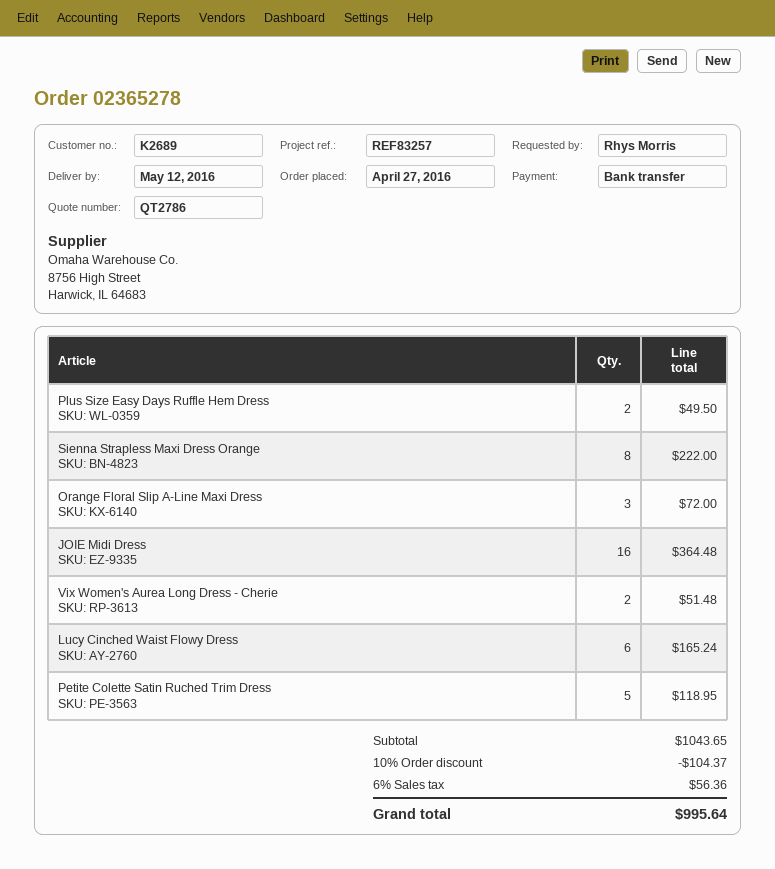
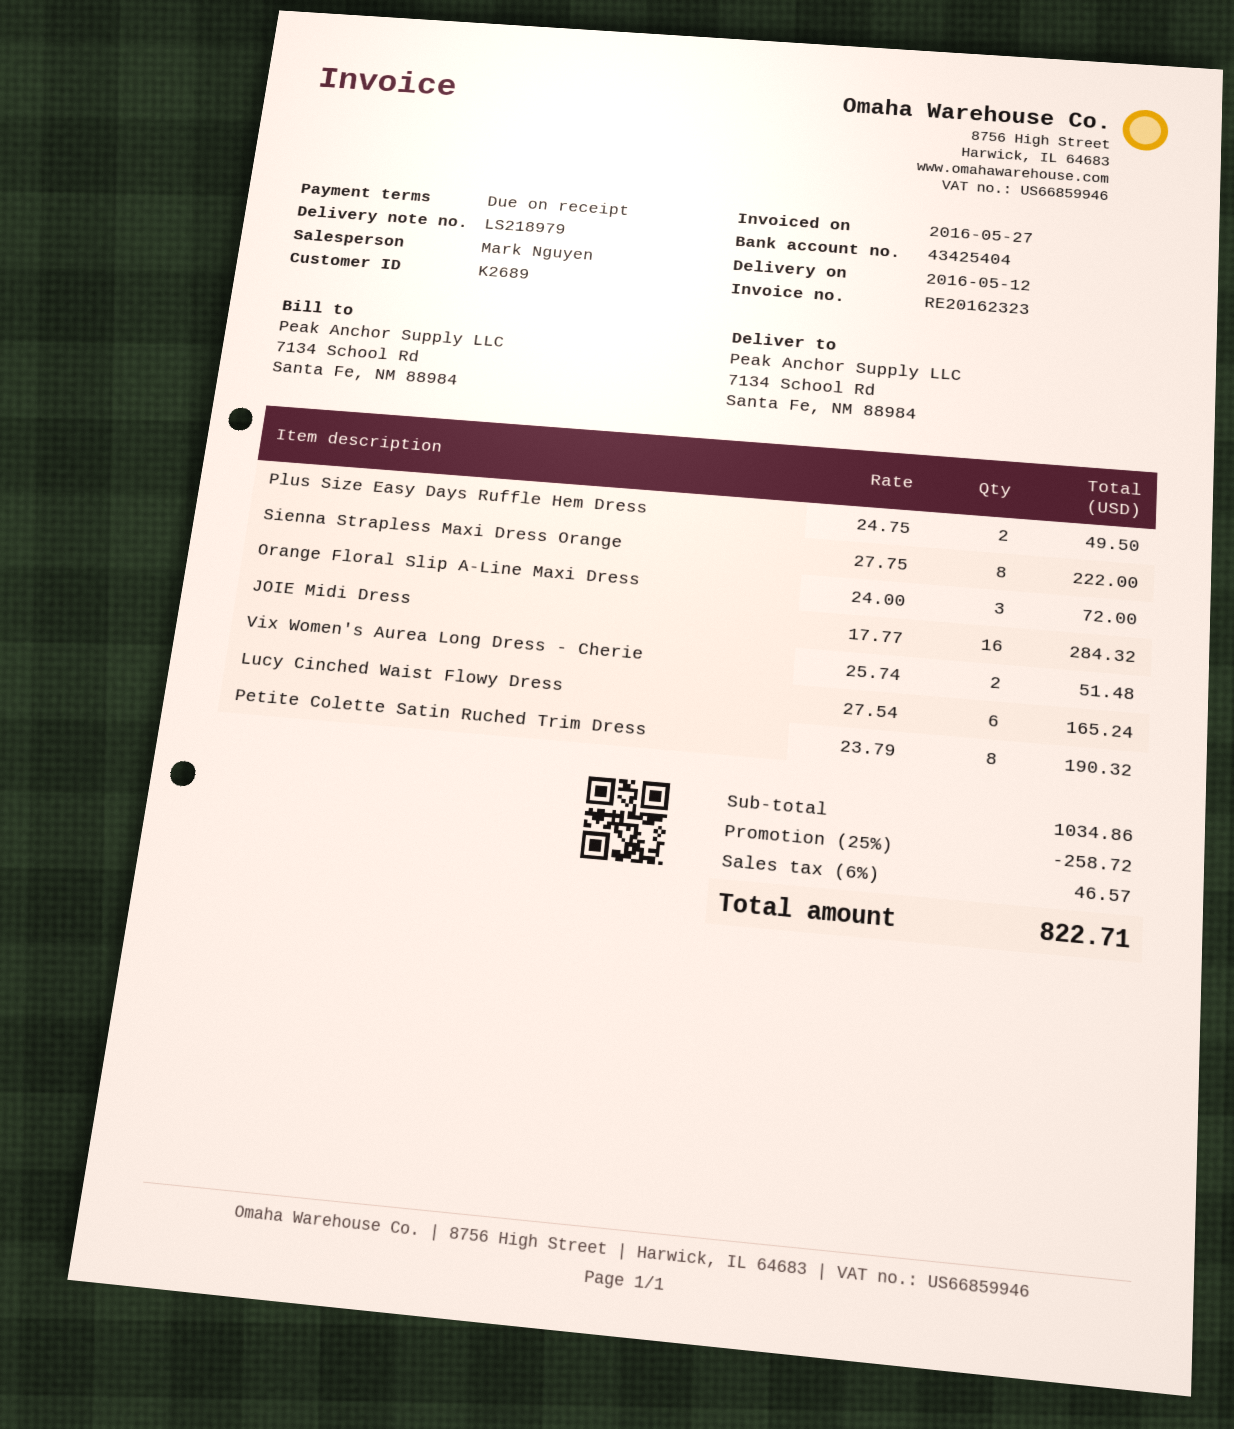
JOIE Midi Dress: 16 for 364.48 -> 16 for 284.32
Petite Colette Satin Ruched Trim Dress: 5 for 118.95 -> 8 for 190.32
subtotal: 1043.65 -> 1034.86
discount: 10% = 104.37 -> 25% = 258.72
tax: 6% = 56.36 -> 6% = 46.57
total: 995.64 -> 822.71

